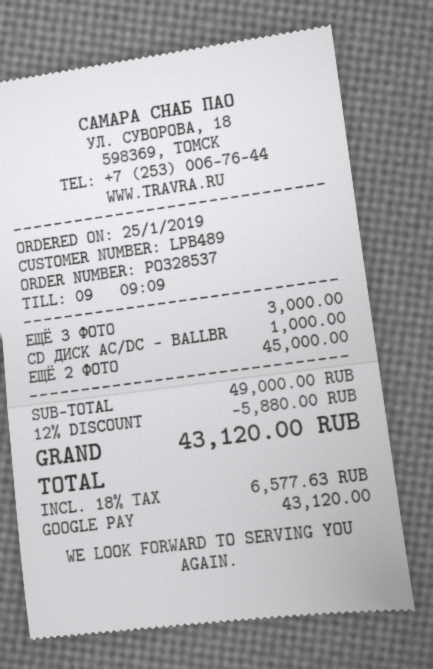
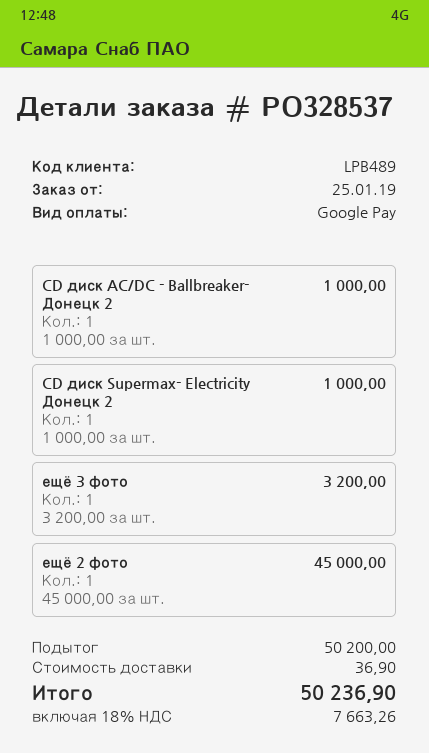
ЕЩЁ 3 ФОТО: 1 x 3000.00 = 3000.00 -> 1 x 3200.00 = 3200.00
CD диск Supermax- Electricity Донецк 2: none -> 1 x 1000.00 = 1000.00
subtotal: 49000.00 -> 50200.00
discount: 12% = 5880.00 -> none
shipping: none -> 36.90
tax: 18% = 6577.63 -> 18% = 7663.26
total: 43120.00 -> 50236.90

